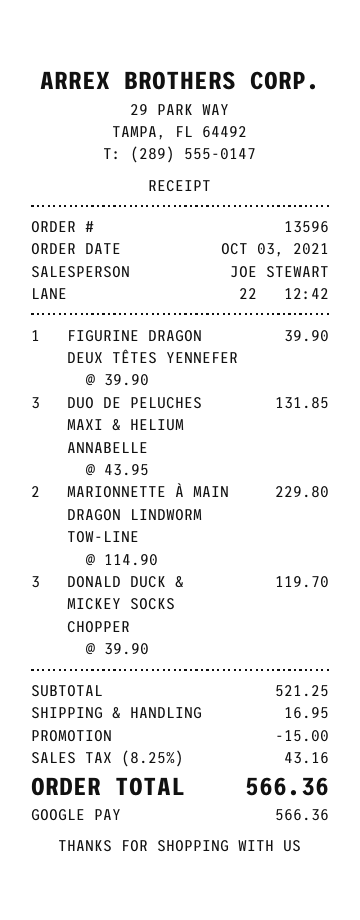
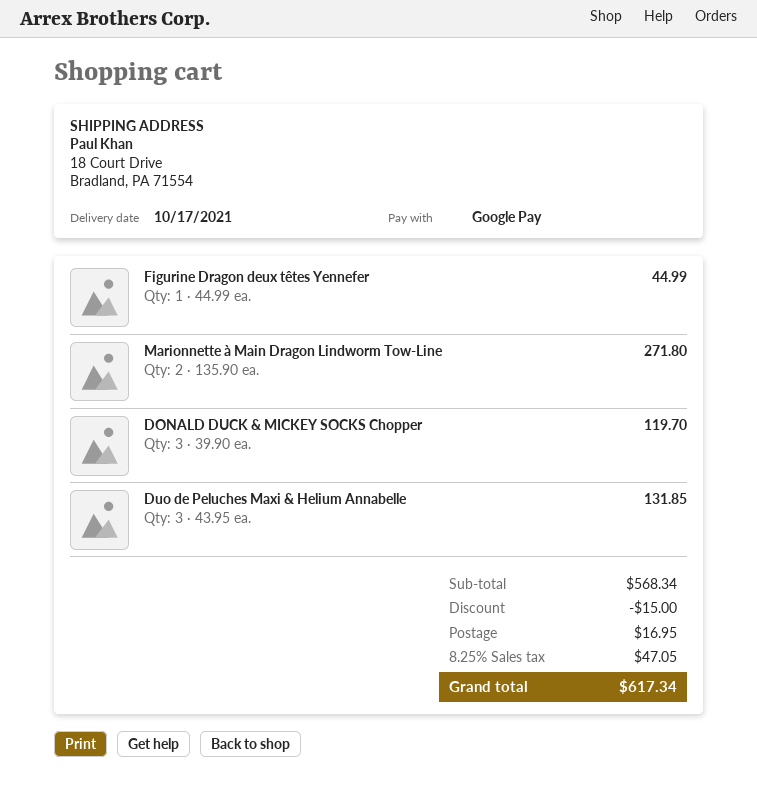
FIGURINE DRAGON DEUX TÊTES YENNEFER: 1 x 39.90 = 39.90 -> 1 x 44.99 = 44.99
MARIONNETTE À MAIN DRAGON LINDWORM TOW-LINE: 2 x 114.90 = 229.80 -> 2 x 135.90 = 271.80
subtotal: 521.25 -> 568.34
tax: 8.25% = 43.16 -> 8.25% = 47.05
total: 566.36 -> 617.34

